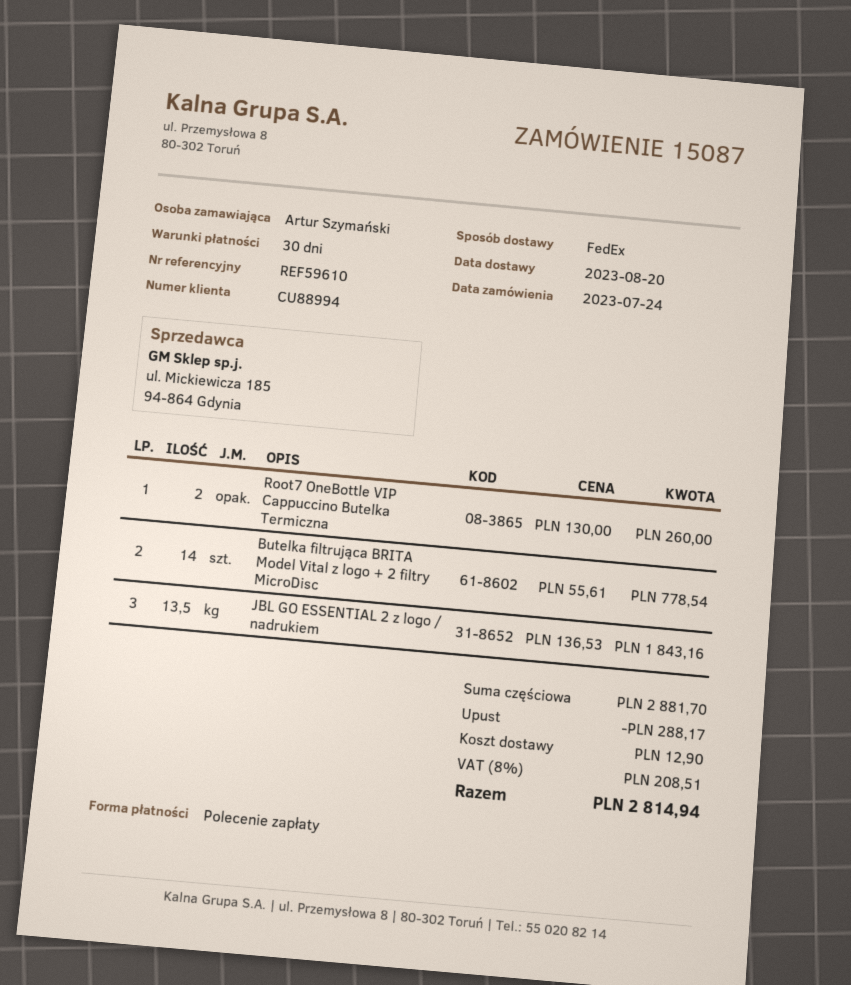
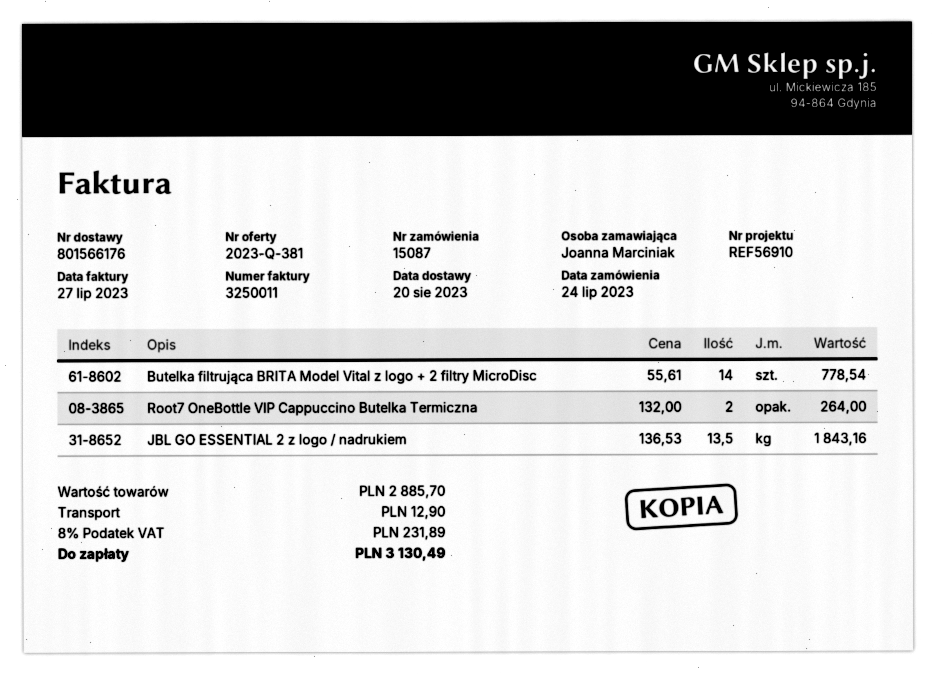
reference: REF59610 -> REF56910
ordered by: Artur Szymański -> Joanna Marciniak
Root7 OneBottle VIP Cappuccino Butelka Termiczna: 2 x 130.00 = 260.00 -> 2 x 132.00 = 264.00
subtotal: 2881.70 -> 2885.70
discount: 288.17 -> none
tax: 8% = 208.51 -> 8% = 231.89
total: 2814.94 -> 3130.49

